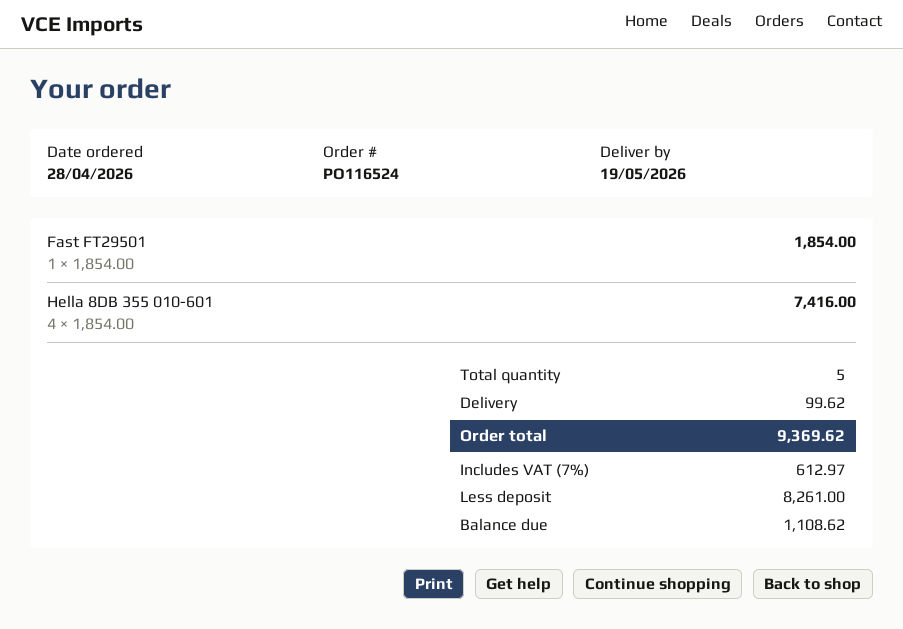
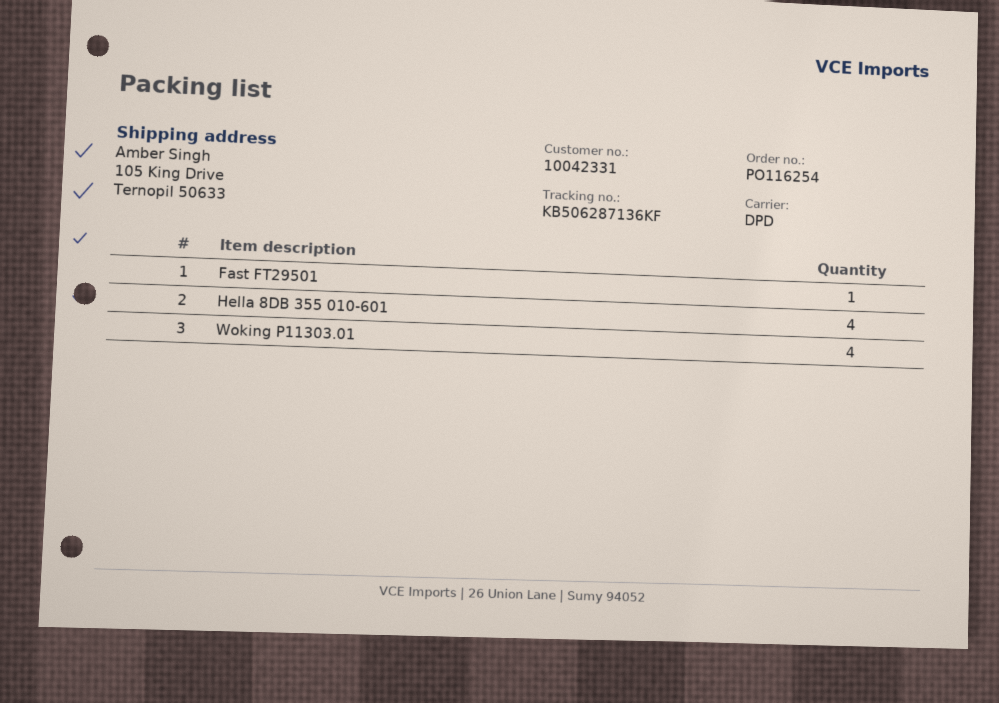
order number: PO116524 -> PO116254
Woking P11303.01: none -> 4

